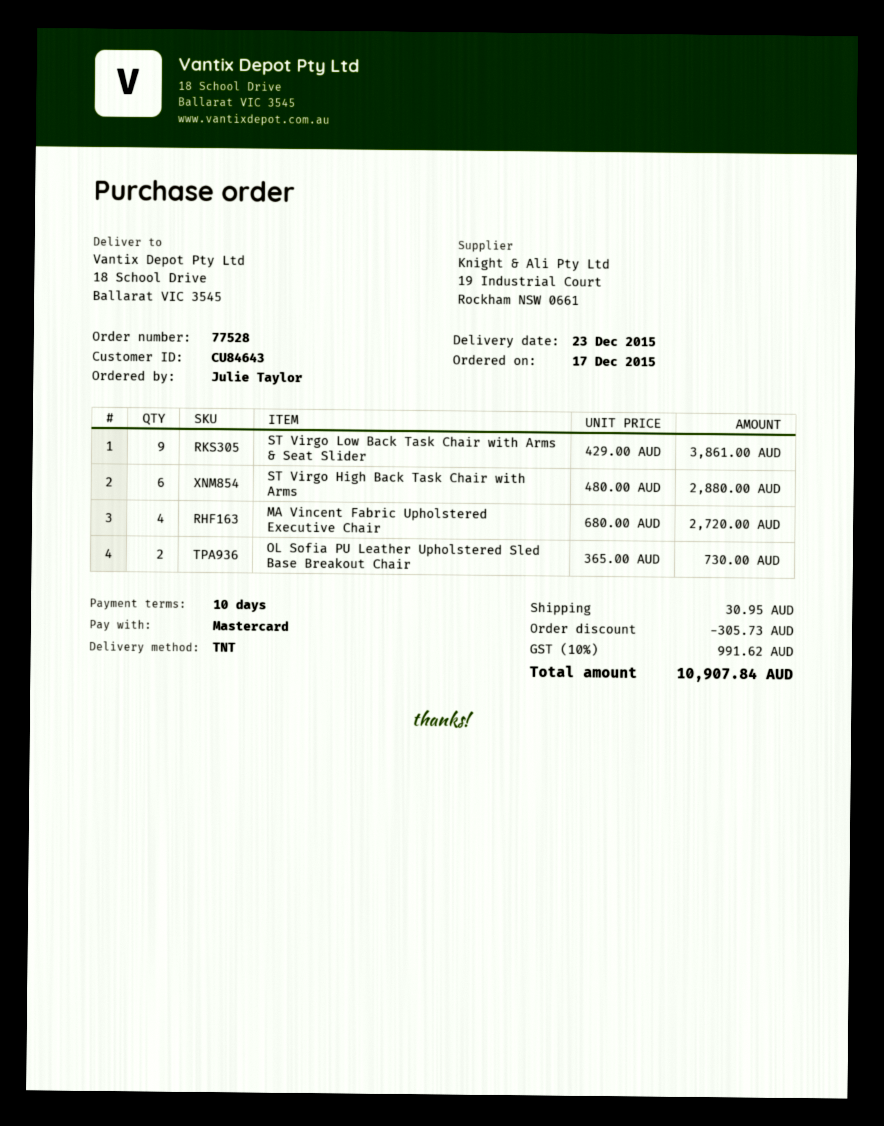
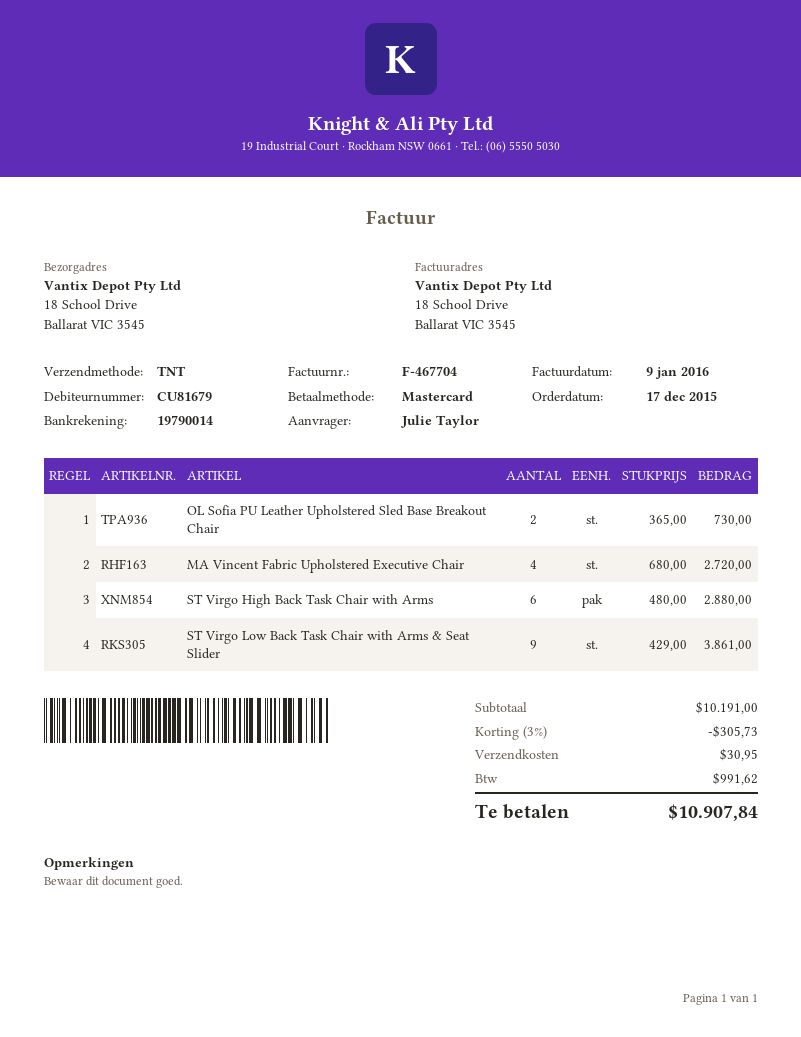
customer number: CU84643 -> CU81679

